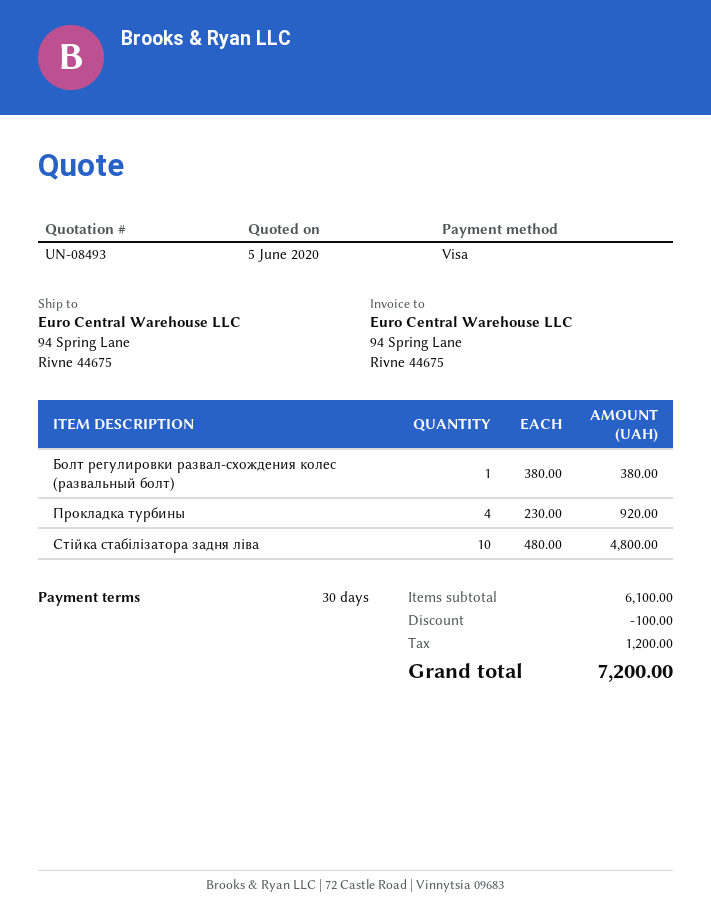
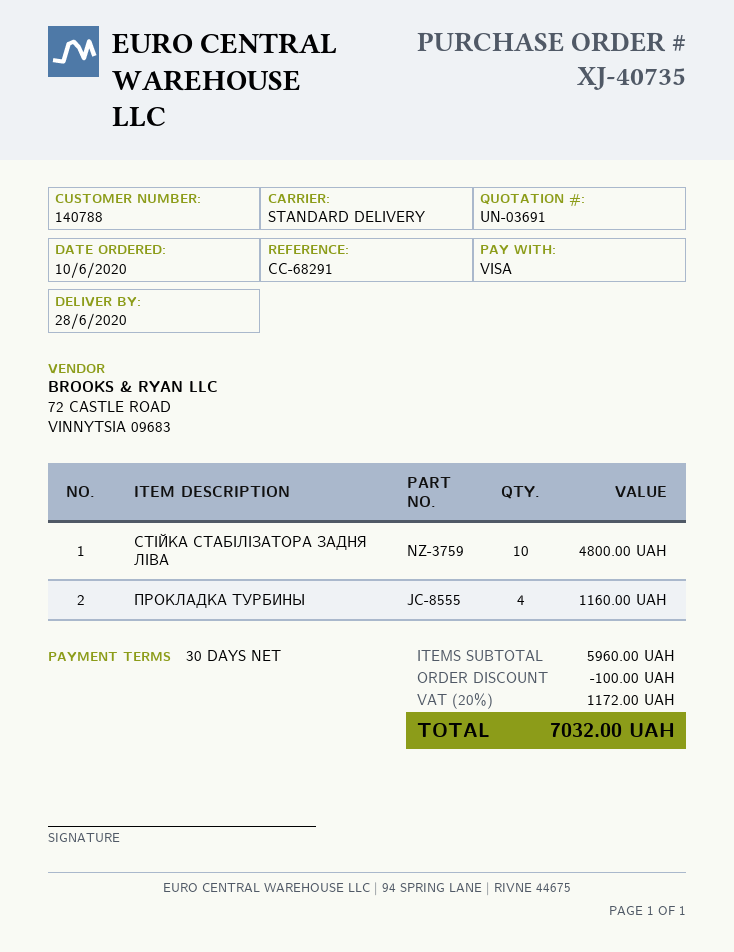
quote number: UN-08493 -> UN-03691
Болт регулировки развал-схождения колес (развальный болт): 1 for 380.00 -> none
Прокладка турбины: 4 for 920.00 -> 4 for 1160.00
subtotal: 6100.00 -> 5960.00
tax: 1200.00 -> 1172.00
total: 7200.00 -> 7032.00

